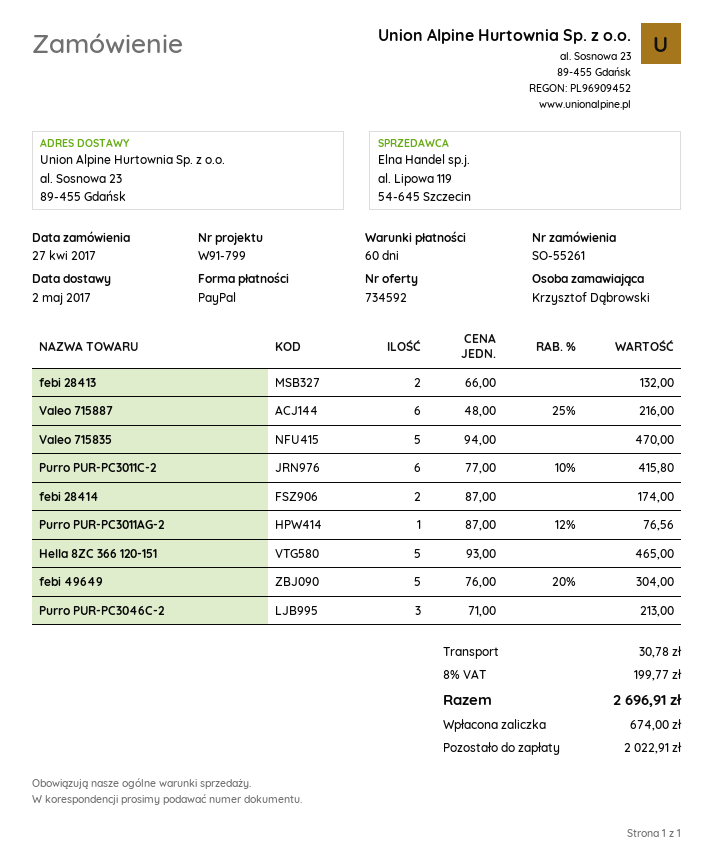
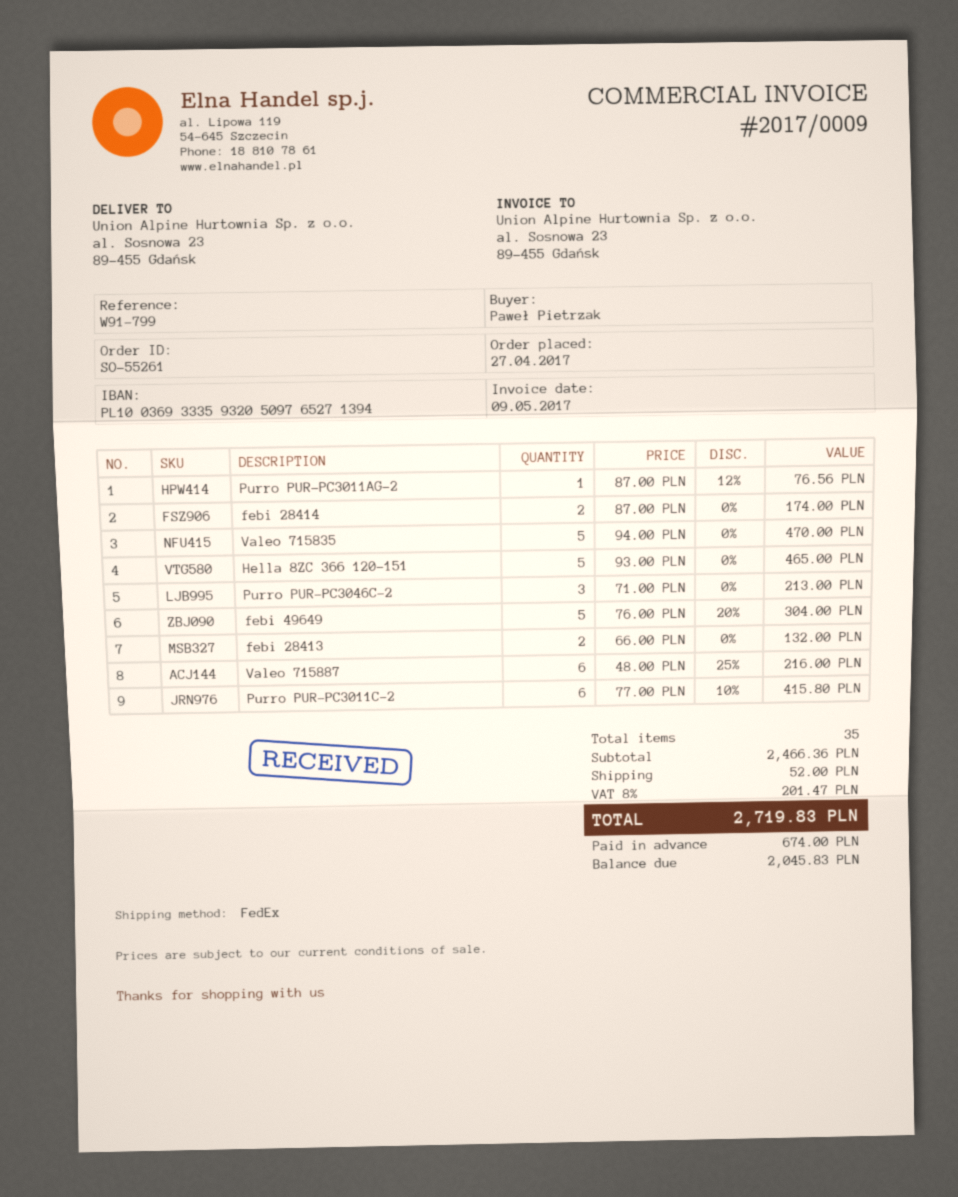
ordered by: Krzysztof Dąbrowski -> Paweł Pietrzak
shipping: 30.78 -> 52.00
tax: 8% = 199.77 -> 8% = 201.47
total: 2696.91 -> 2719.83
balance: 2022.91 -> 2045.83

